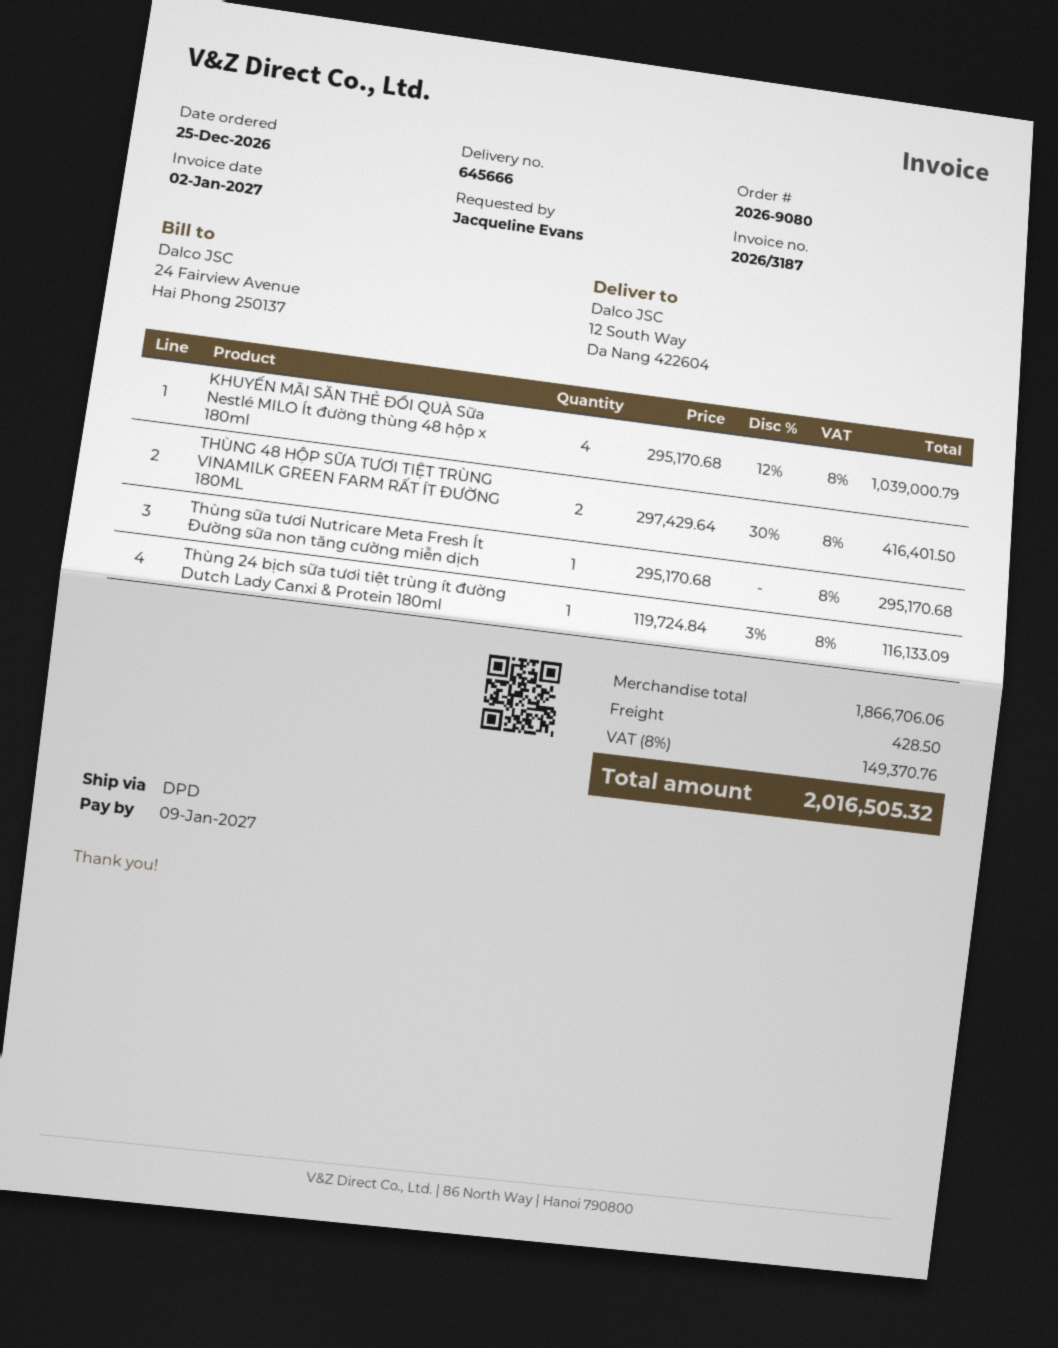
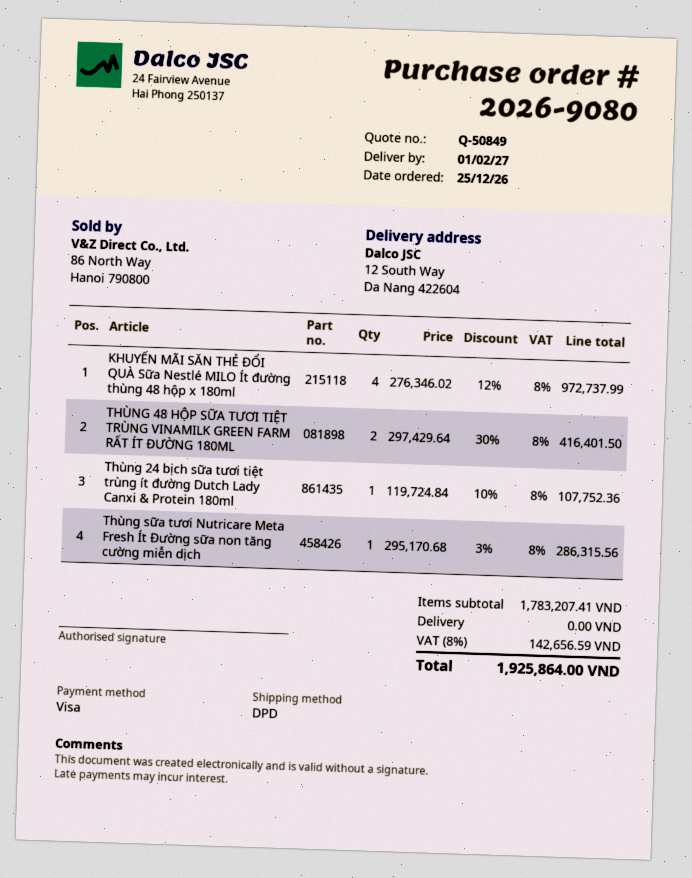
KHUYẾN MÃI SĂN THẺ ĐỔI QUÀ Sữa Nestlé MILO Ít đường thùng 48 hộp x 180ml: 4 x 295170.68 - 12% = 1039000.79 -> 4 x 276346.02 - 12% = 972737.99
Thùng sữa tươi Nutricare Meta Fresh Ít Đường sữa non tăng cường miễn dịch: 1 x 295170.68 = 295170.68 -> 1 x 295170.68 - 3% = 286315.56
Thùng 24 bịch sữa tươi tiệt trùng ít đường Dutch Lady Canxi & Protein 180ml: 1 x 119724.84 - 3% = 116133.09 -> 1 x 119724.84 - 10% = 107752.36
subtotal: 1866706.06 -> 1783207.41
shipping: 428.50 -> 0.00
tax: 8% = 149370.76 -> 8% = 142656.59
total: 2016505.32 -> 1925864.00

